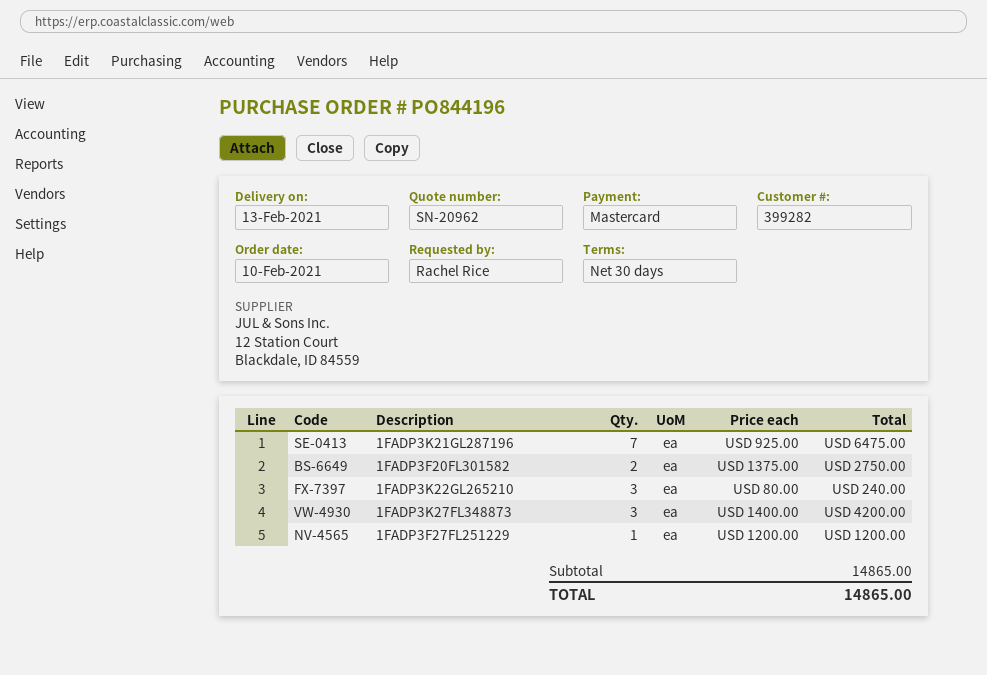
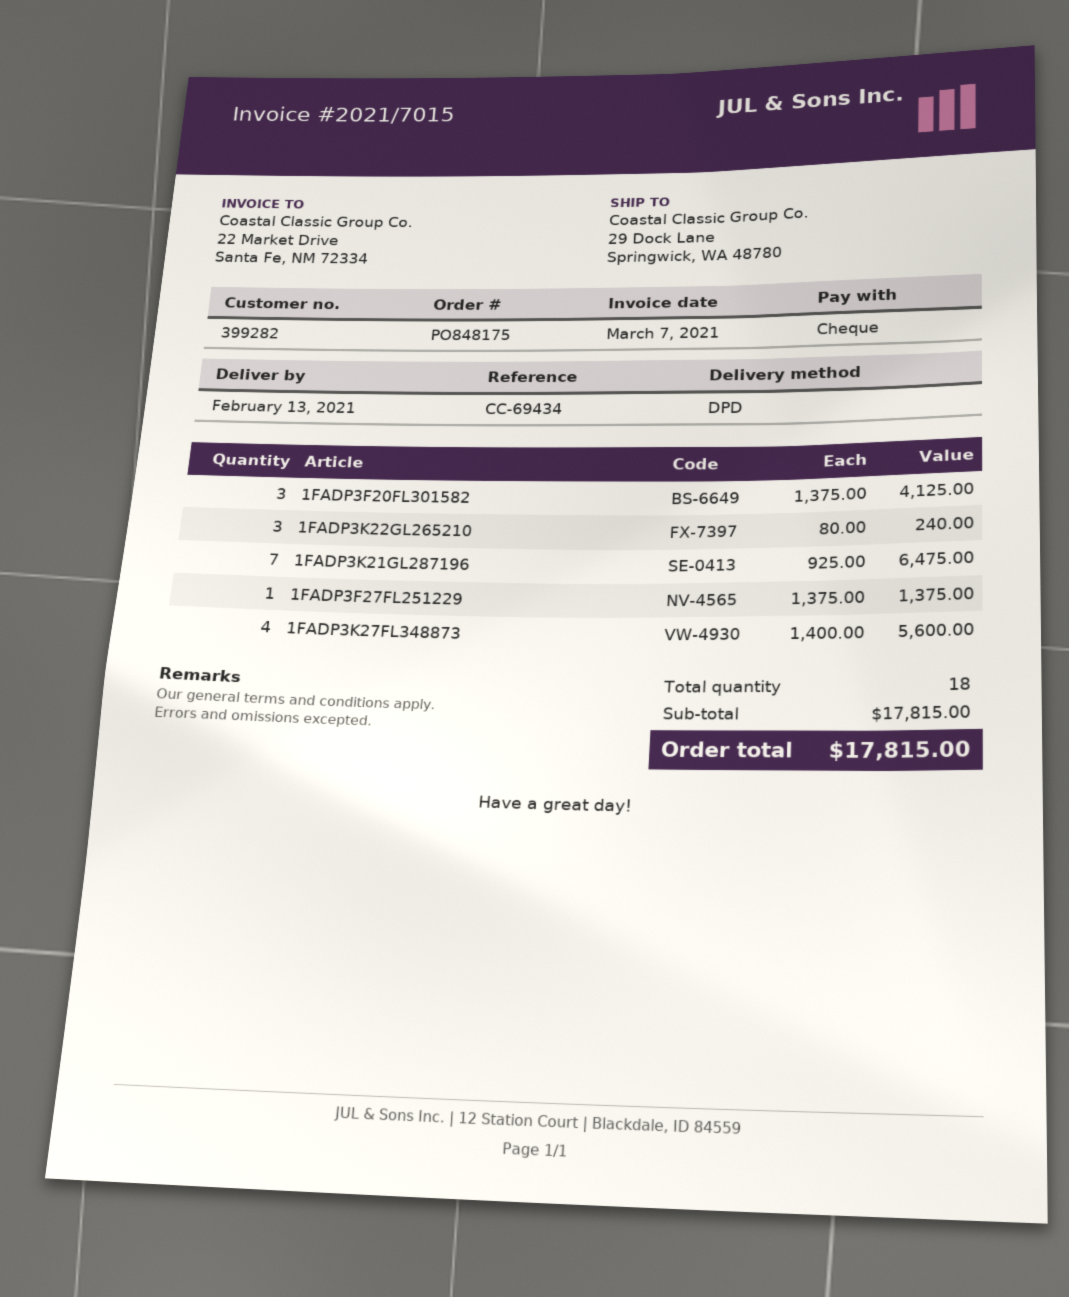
order number: PO844196 -> PO848175
payment method: Mastercard -> cheque
1FADP3F20FL301582: 2 x 1375.00 = 2750.00 -> 3 x 1375.00 = 4125.00
1FADP3K27FL348873: 3 x 1400.00 = 4200.00 -> 4 x 1400.00 = 5600.00
1FADP3F27FL251229: 1 x 1200.00 = 1200.00 -> 1 x 1375.00 = 1375.00
subtotal: 14865.00 -> 17815.00
total: 14865.00 -> 17815.00

